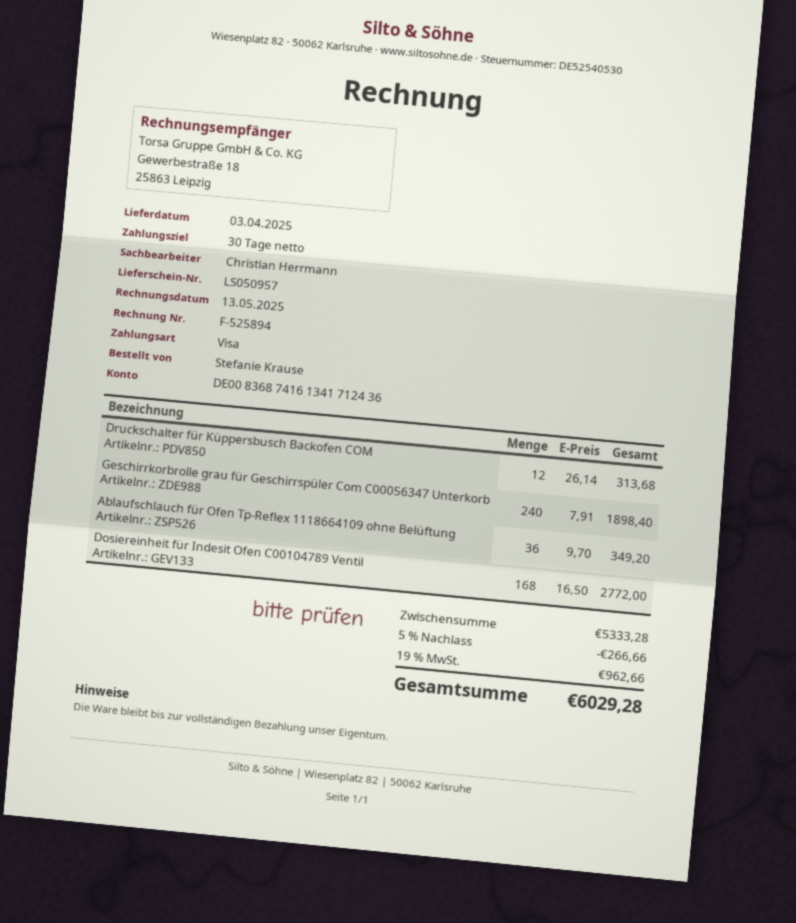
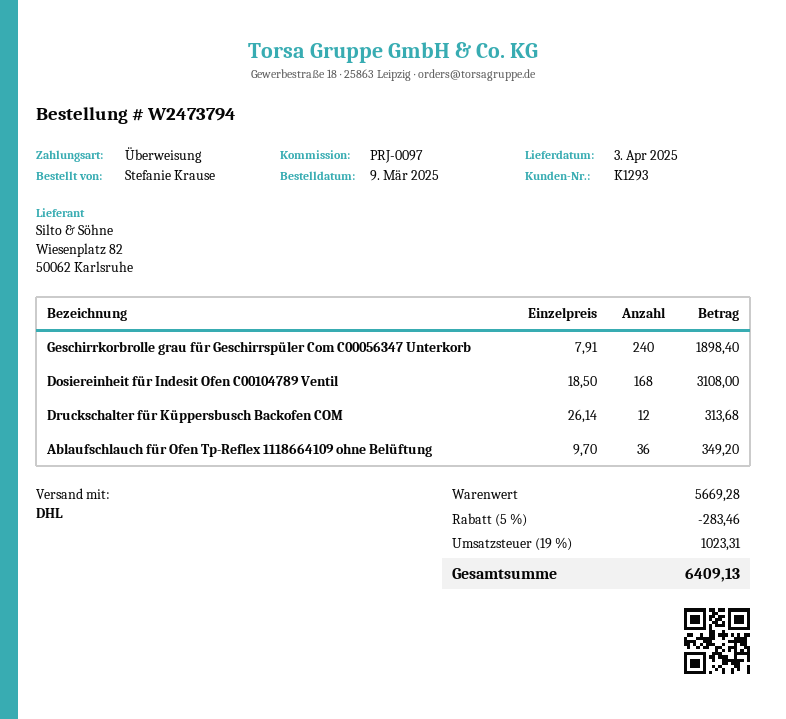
payment method: Visa -> bank transfer
Dosiereinheit für Indesit Ofen C00104789 Ventil: 168 x 16.50 = 2772.00 -> 168 x 18.50 = 3108.00
subtotal: 5333.28 -> 5669.28
discount: 5% = 266.66 -> 5% = 283.46
tax: 19% = 962.66 -> 19% = 1023.31
total: 6029.28 -> 6409.13

